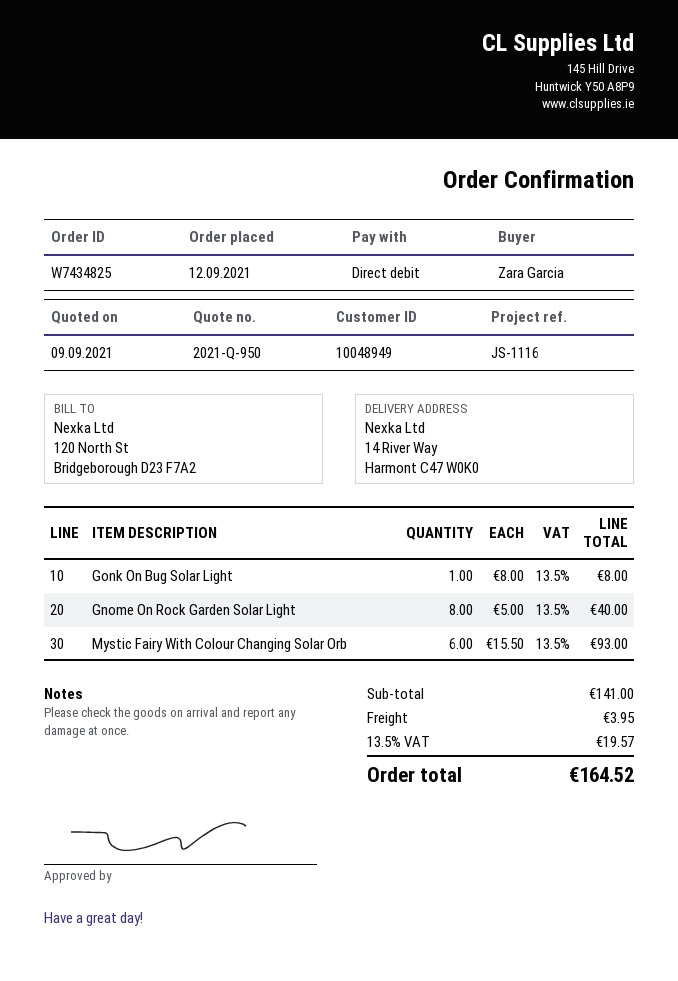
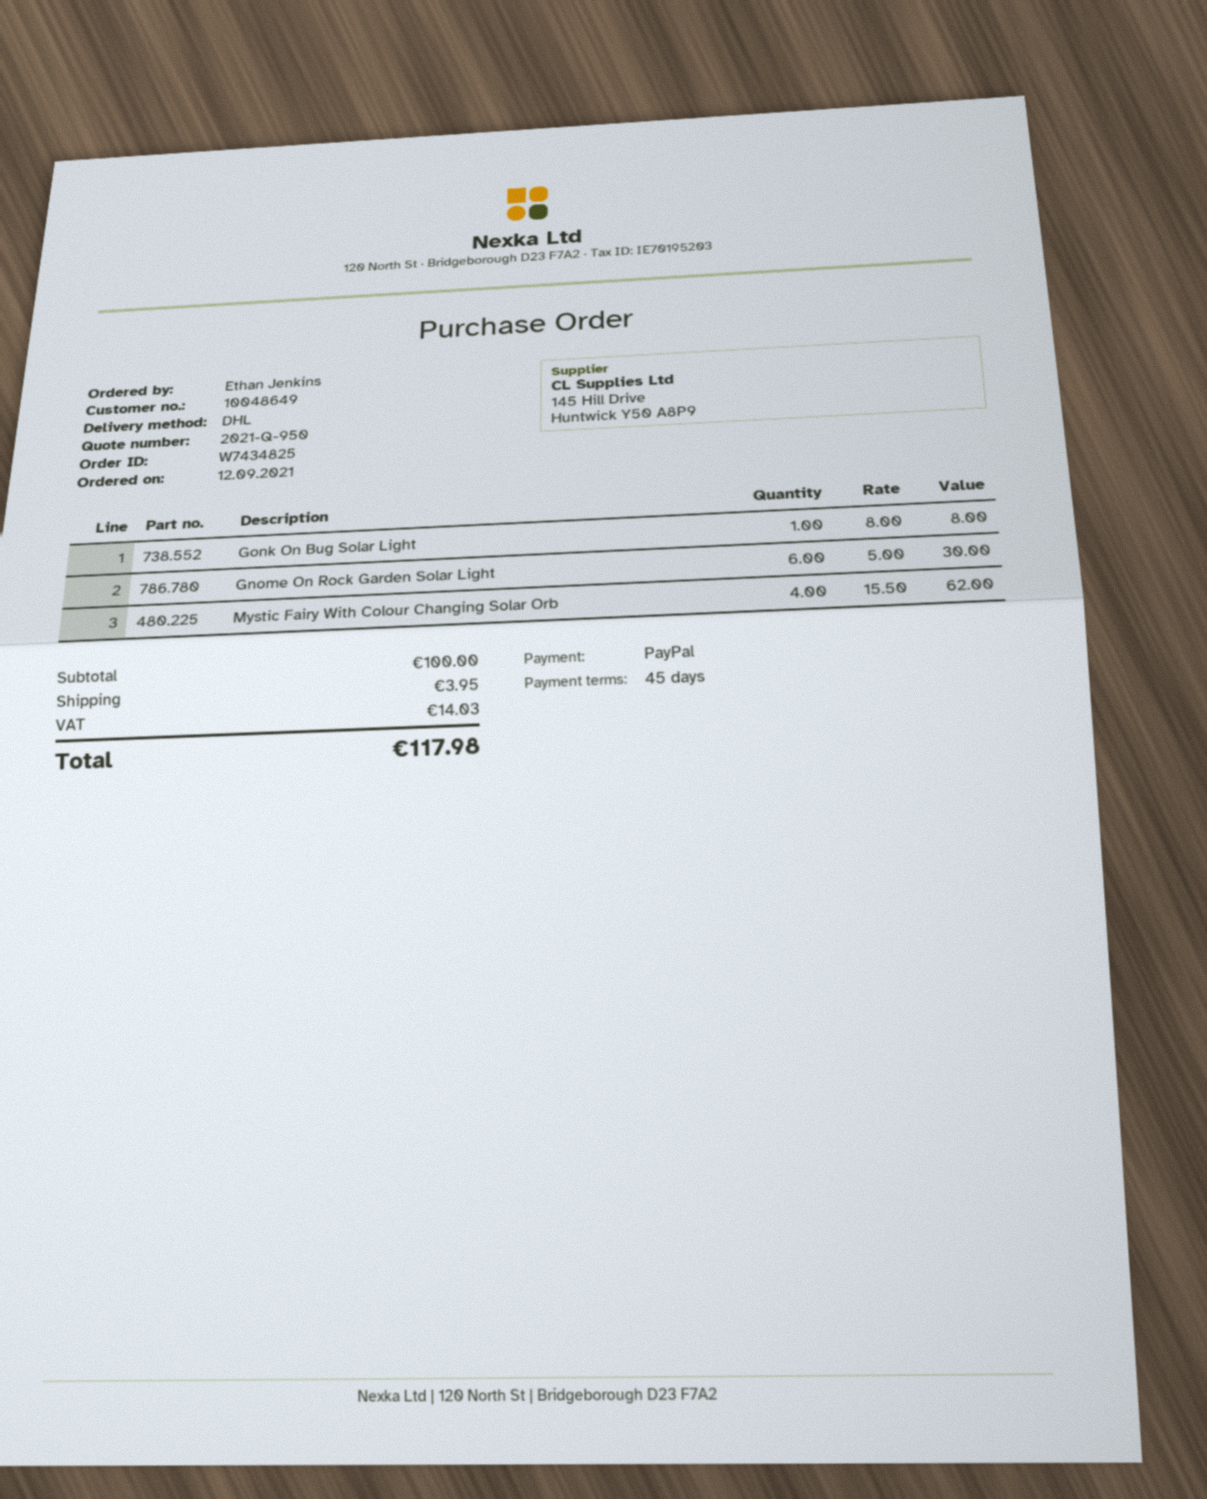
customer number: 10048949 -> 10048649
ordered by: Zara Garcia -> Ethan Jenkins
payment method: direct debit -> PayPal
Gnome On Rock Garden Solar Light: 8 x 5.00 = 40.00 -> 6 x 5.00 = 30.00
Mystic Fairy With Colour Changing Solar Orb: 6 x 15.50 = 93.00 -> 4 x 15.50 = 62.00
subtotal: 141.00 -> 100.00
tax: 19.57 -> 14.03
total: 164.52 -> 117.98

